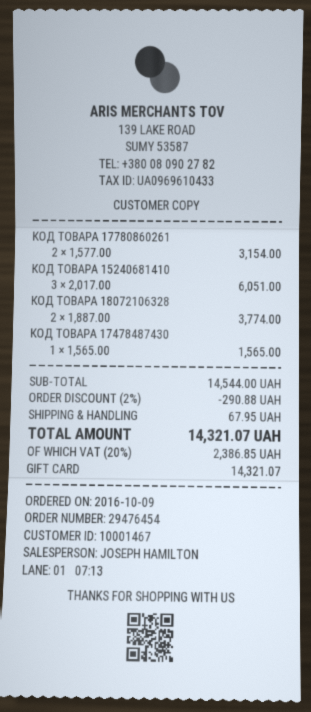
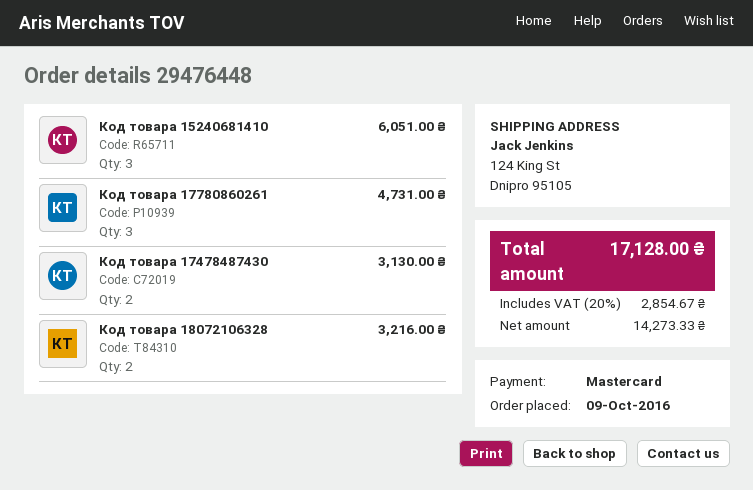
order number: 29476454 -> 29476448
payment method: gift card -> Mastercard
КОД ТОВАРА 17780860261: 2 for 3154.00 -> 3 for 4731.00
КОД ТОВАРА 18072106328: 2 for 3774.00 -> 2 for 3216.00
КОД ТОВАРА 17478487430: 1 for 1565.00 -> 2 for 3130.00
discount: 2% = 290.88 -> none
shipping: 67.95 -> none
tax: 20% = 2386.85 -> 20% = 2854.67
total: 14321.07 -> 17128.00

